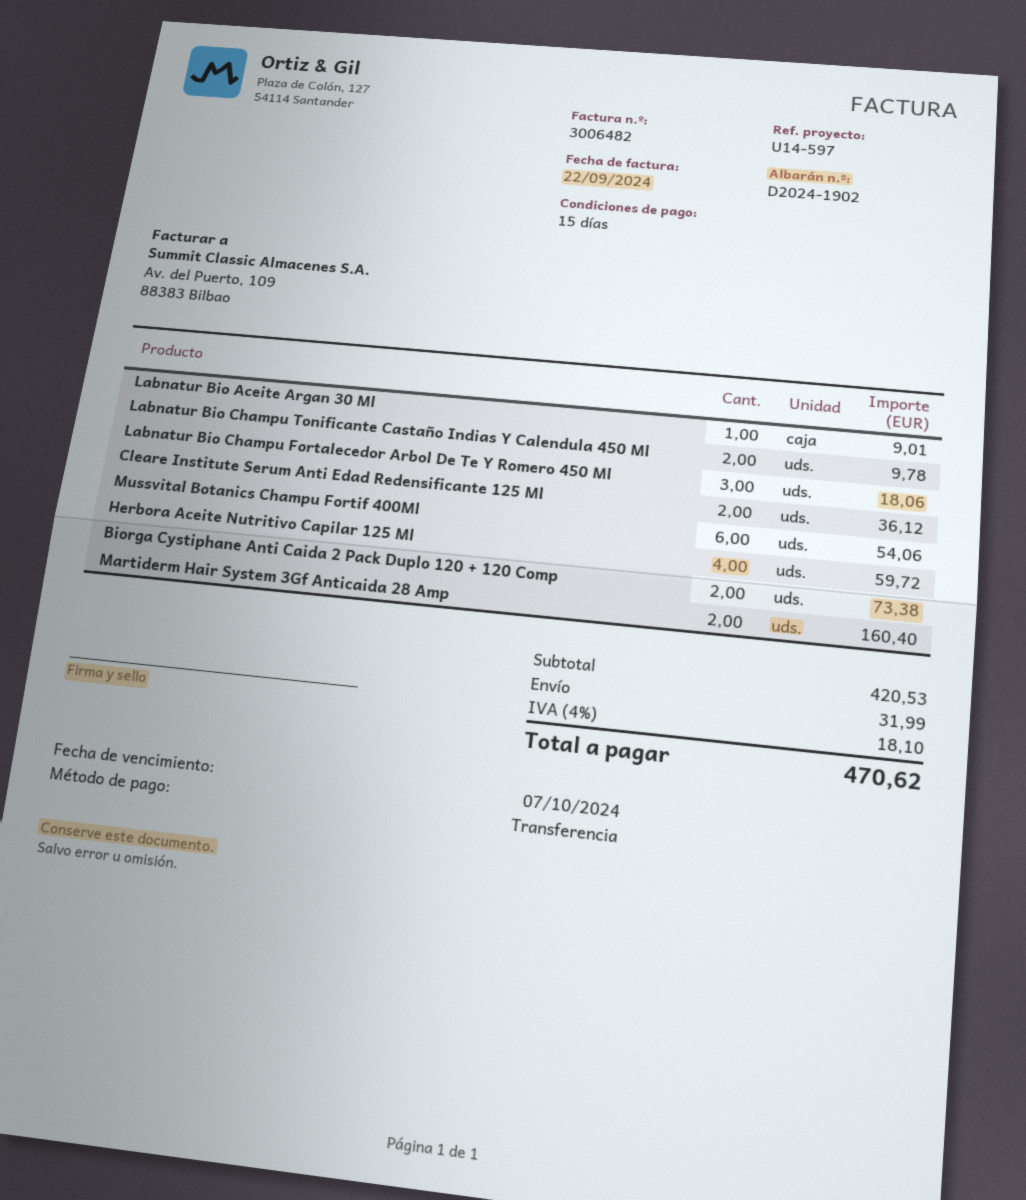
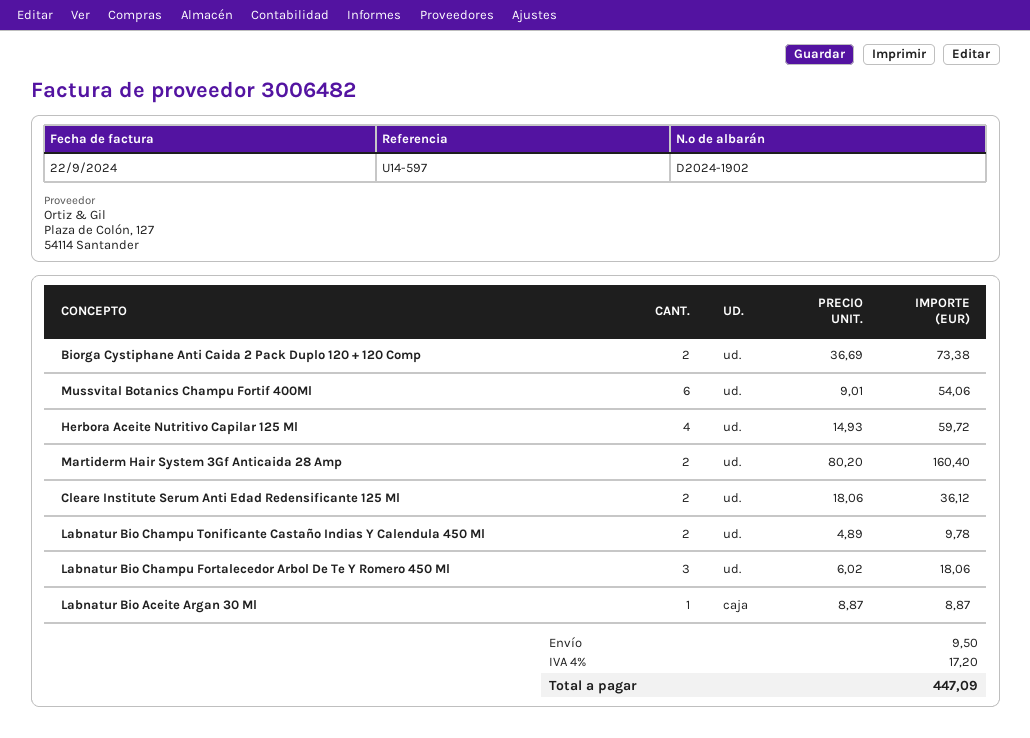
Labnatur Bio Aceite Argan 30 Ml: 1 for 9.01 -> 1 for 8.87
shipping: 31.99 -> 9.50
tax: 4% = 18.10 -> 4% = 17.20
total: 470.62 -> 447.09

